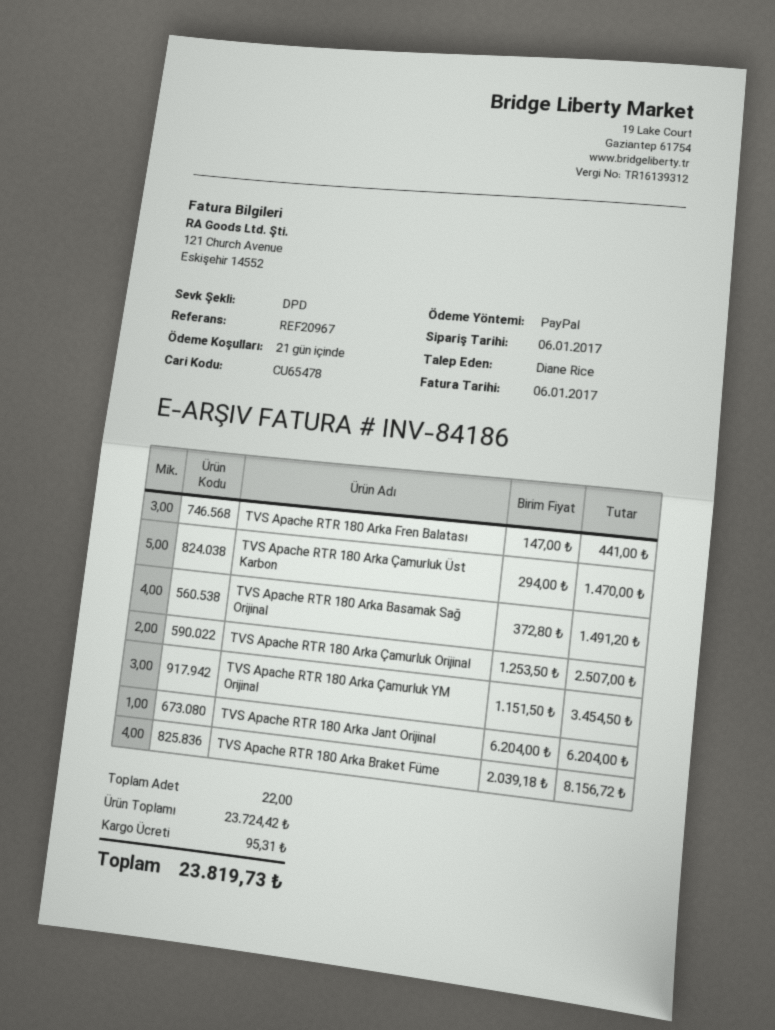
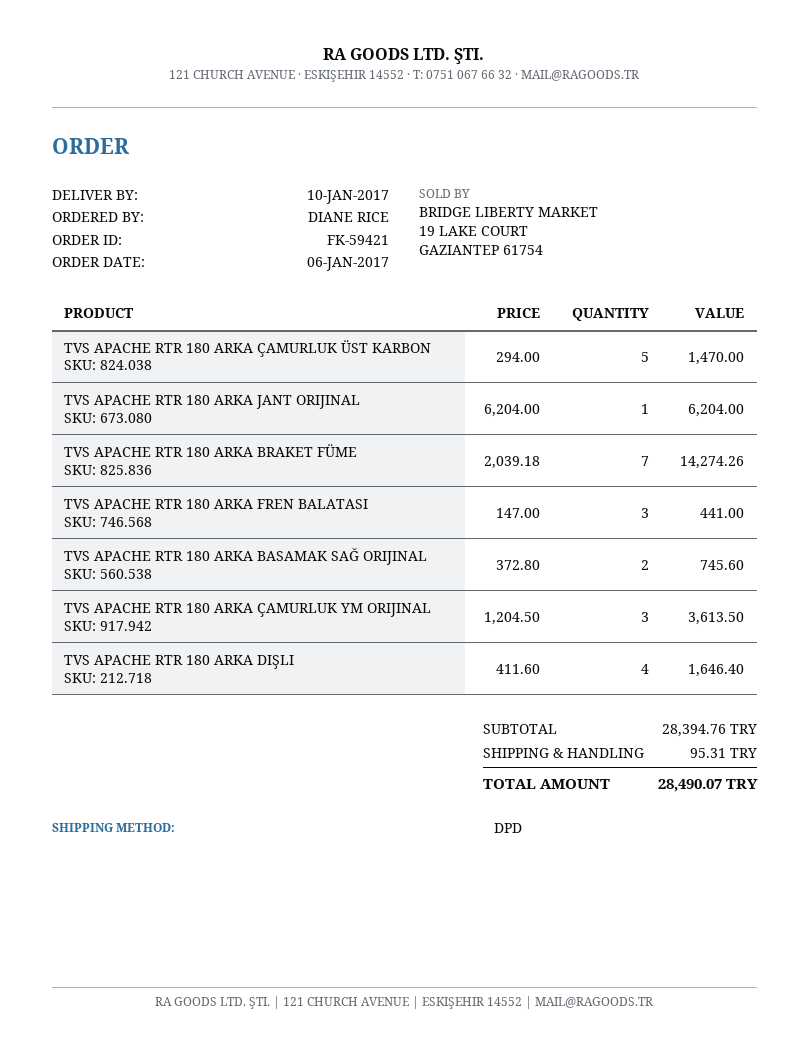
TVS Apache RTR 180 Arka Basamak Sağ Orijinal: 4 x 372.80 = 1491.20 -> 2 x 372.80 = 745.60
TVS Apache RTR 180 Arka Çamurluk Orijinal: 2 x 1253.50 = 2507.00 -> none
TVS Apache RTR 180 Arka Çamurluk YM Orijinal: 3 x 1151.50 = 3454.50 -> 3 x 1204.50 = 3613.50
TVS Apache RTR 180 Arka Braket Füme: 4 x 2039.18 = 8156.72 -> 7 x 2039.18 = 14274.26
TVS APACHE RTR 180 ARKA DIŞLI: none -> 4 x 411.60 = 1646.40
subtotal: 23724.42 -> 28394.76
total: 23819.73 -> 28490.07

